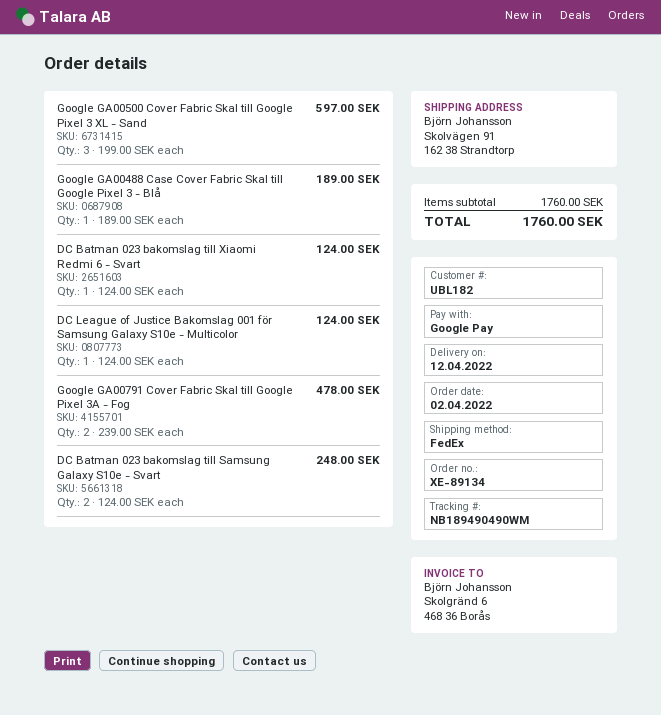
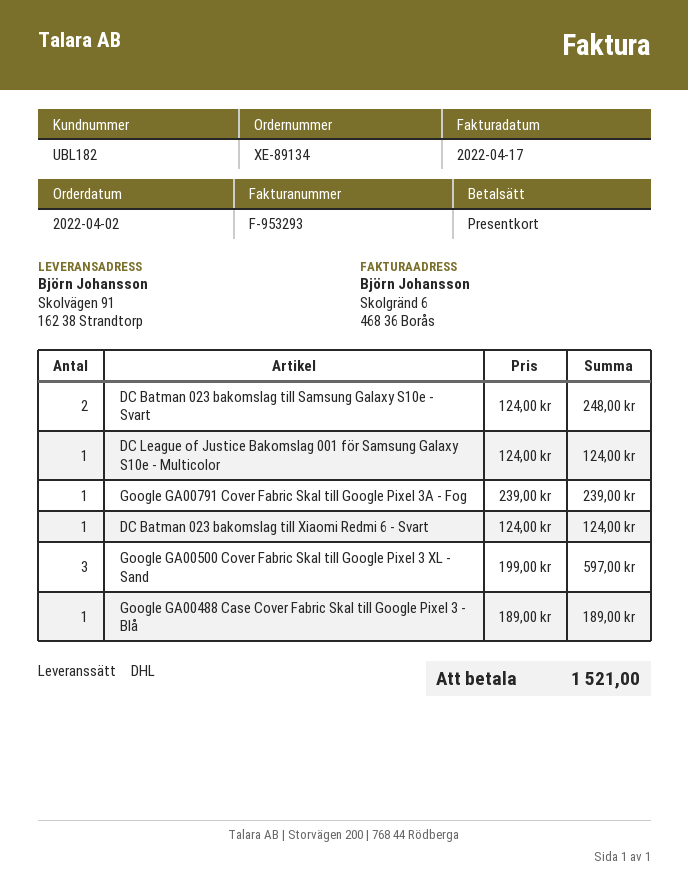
payment method: Google Pay -> gift card
shipping method: FedEx -> DHL
Google GA00791 Cover Fabric Skal till Google Pixel 3A - Fog: 2 x 239.00 = 478.00 -> 1 x 239.00 = 239.00
total: 1760.00 -> 1521.00

